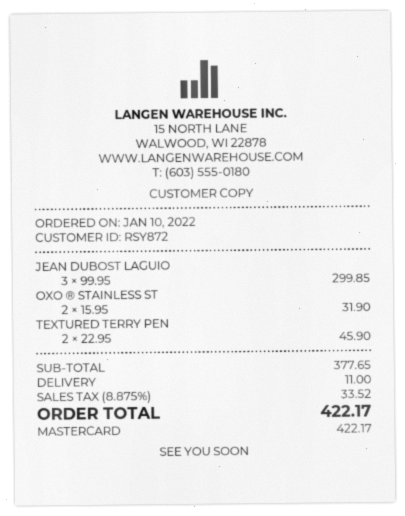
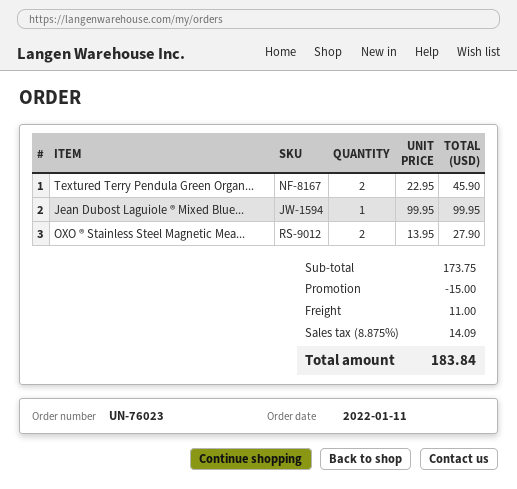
order date: 2022-01-10 -> 2022-01-11
JEAN DUBOST LAGUIO: 3 x 99.95 = 299.85 -> 1 x 99.95 = 99.95
OXO ® STAINLESS ST: 2 x 15.95 = 31.90 -> 2 x 13.95 = 27.90
subtotal: 377.65 -> 173.75
discount: none -> 15.00
tax: 8.875% = 33.52 -> 8.875% = 14.09
total: 422.17 -> 183.84

